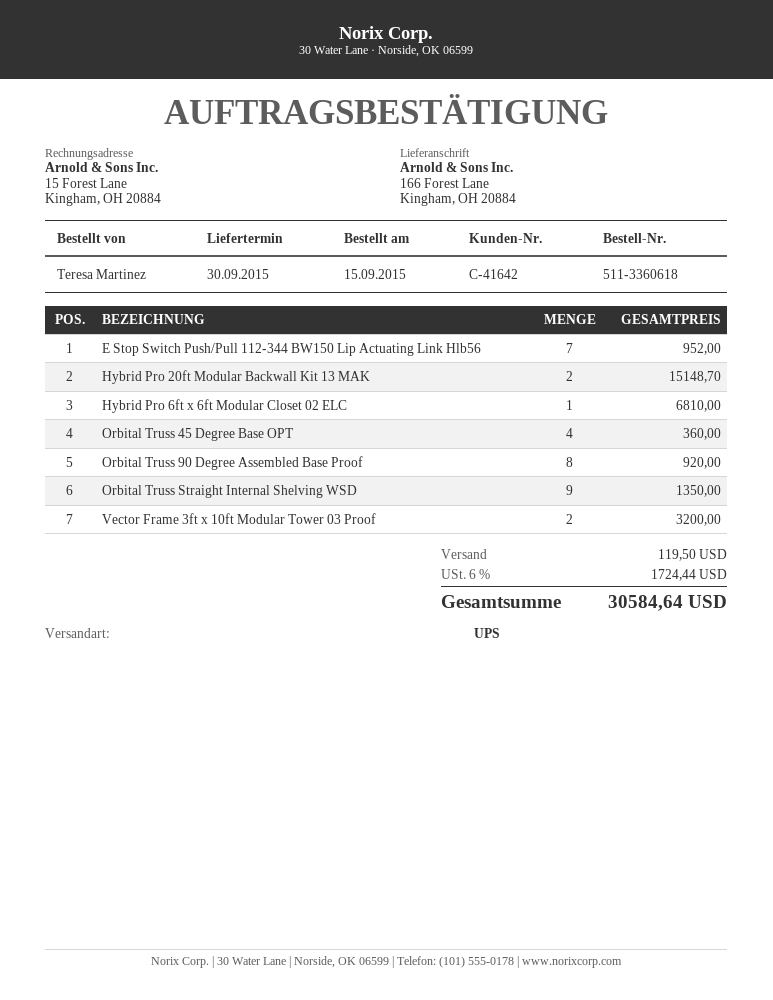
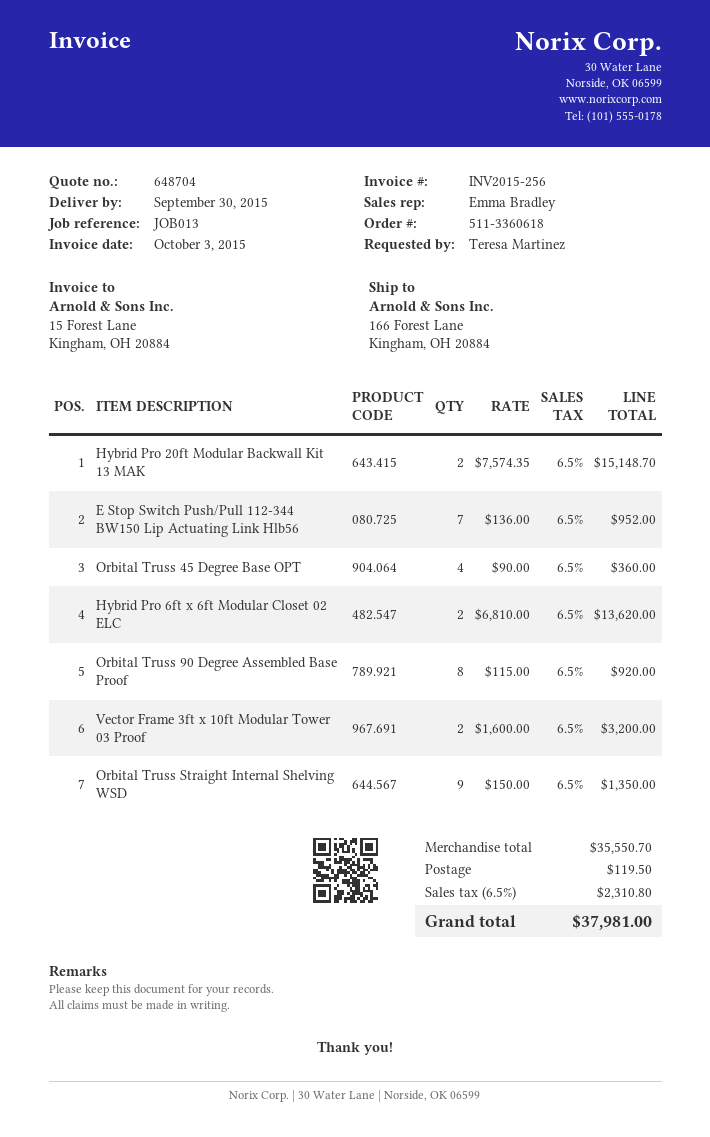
Hybrid Pro 6ft x 6ft Modular Closet 02 ELC: 1 for 6810.00 -> 2 for 13620.00
tax: 6% = 1724.44 -> 6.5% = 2310.80
total: 30584.64 -> 37981.00

